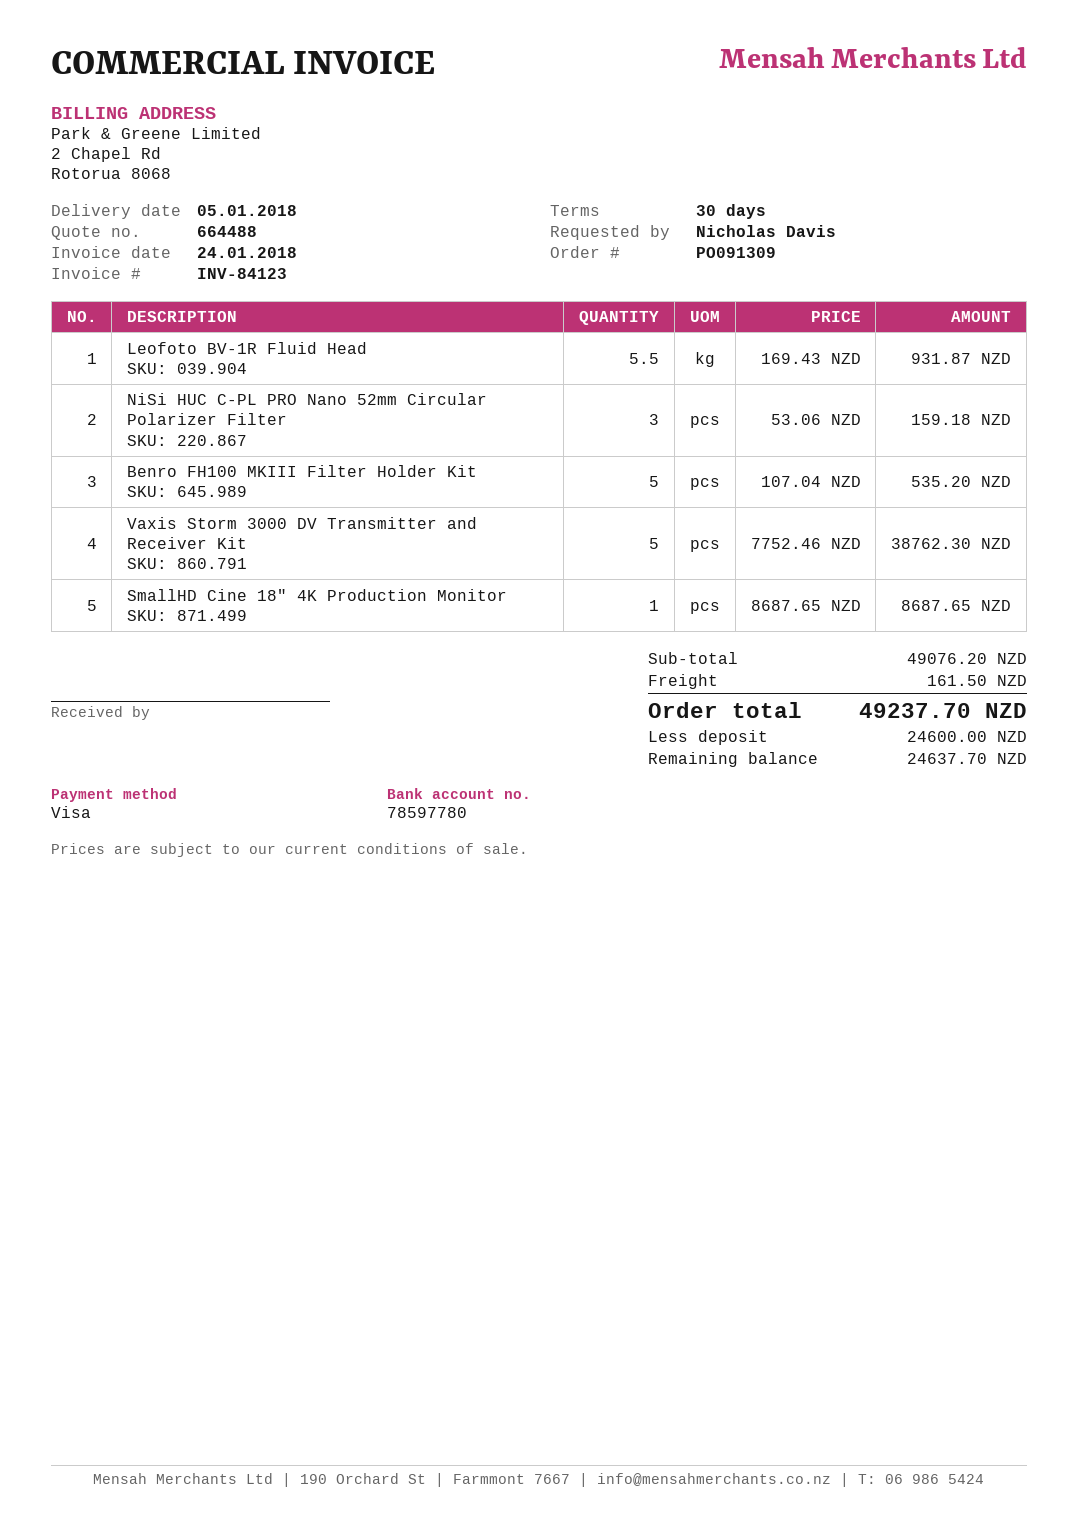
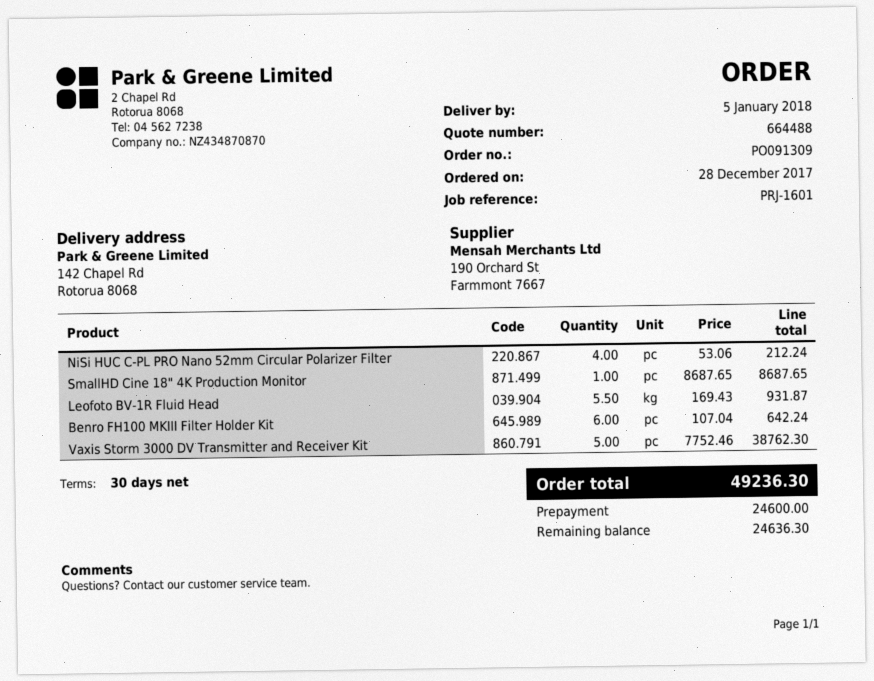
NiSi HUC C-PL PRO Nano 52mm Circular Polarizer Filter: 3 x 53.06 = 159.18 -> 4 x 53.06 = 212.24
Benro FH100 MKIII Filter Holder Kit: 5 x 107.04 = 535.20 -> 6 x 107.04 = 642.24
shipping: 161.50 -> none
total: 49237.70 -> 49236.30
balance: 24637.70 -> 24636.30

